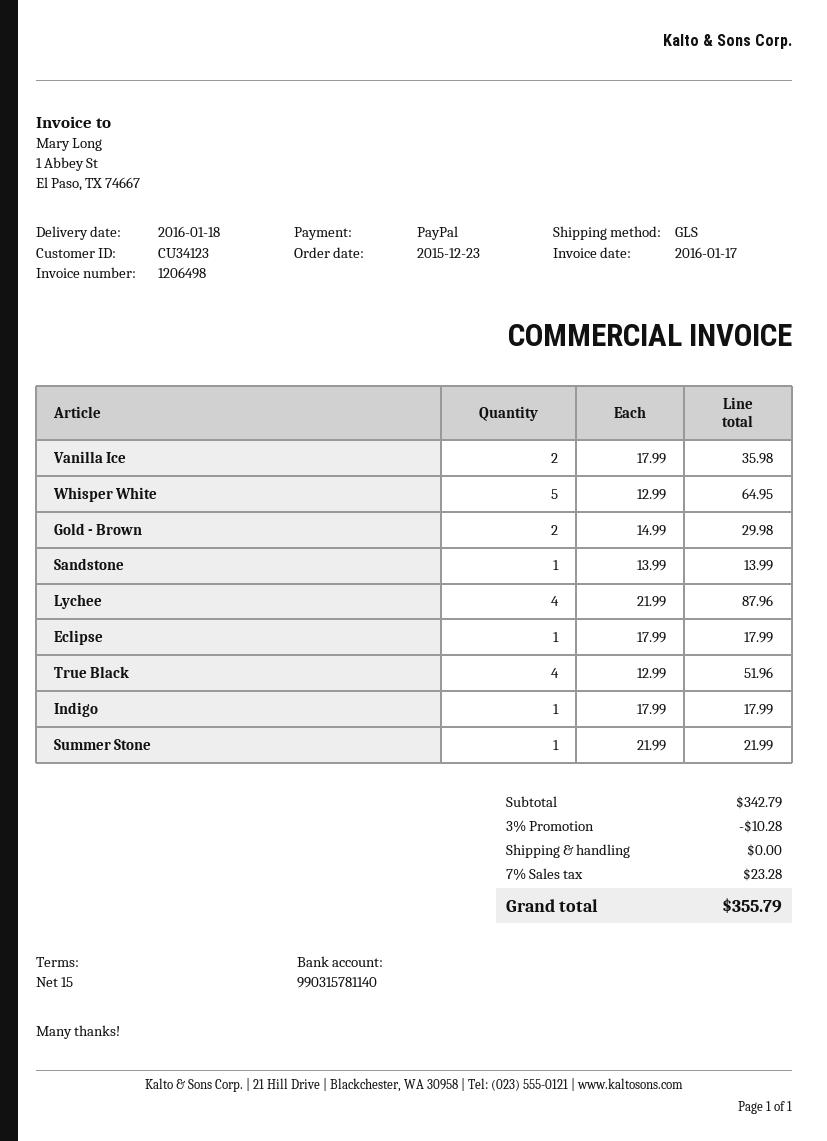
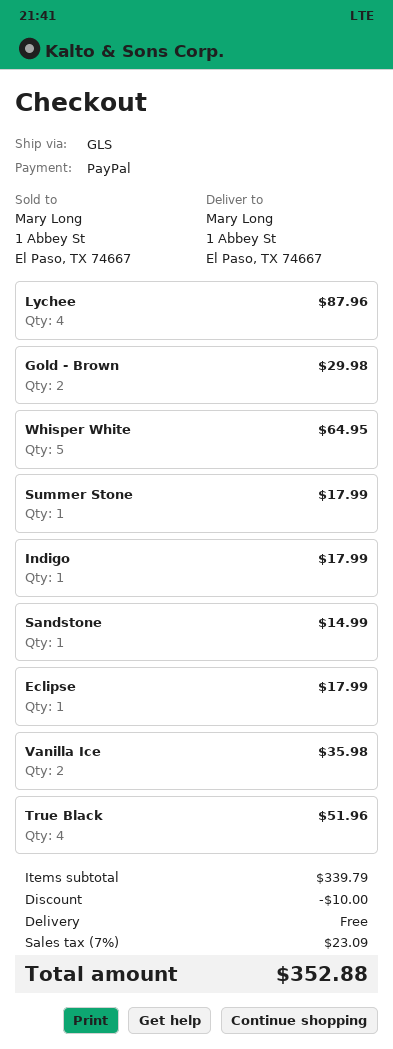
Sandstone: 1 for 13.99 -> 1 for 14.99
Summer Stone: 1 for 21.99 -> 1 for 17.99
subtotal: 342.79 -> 339.79
discount: 10.28 -> 10.00
tax: 7% = 23.28 -> 7% = 23.09
total: 355.79 -> 352.88

